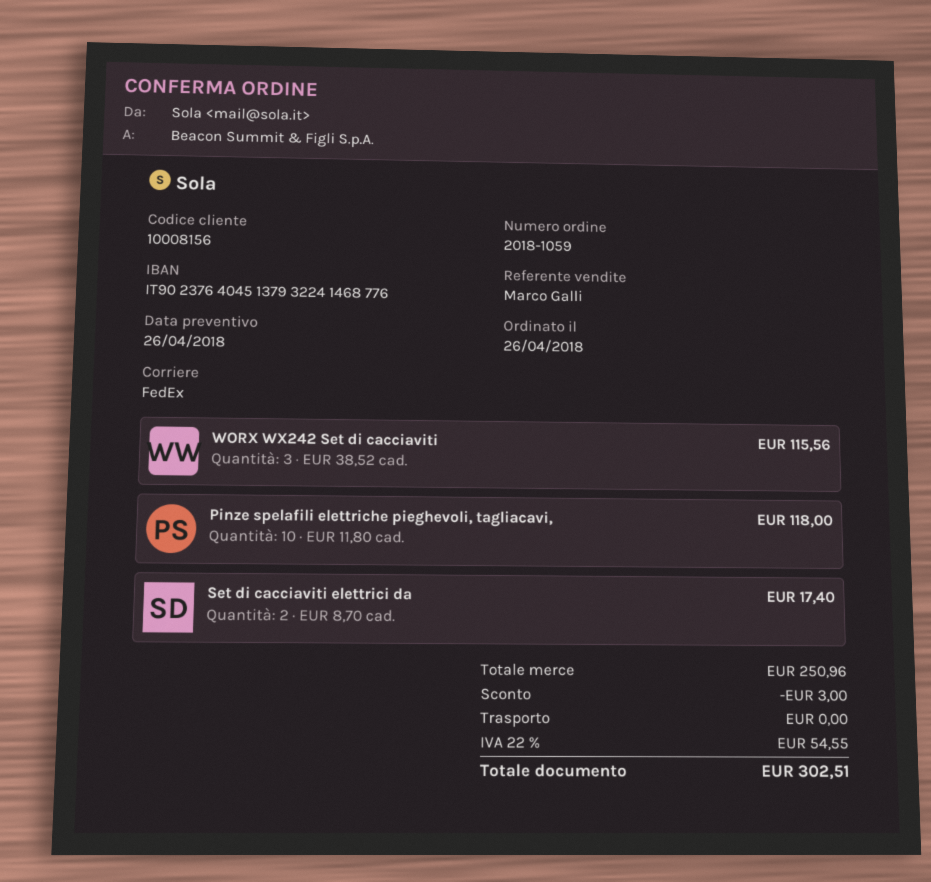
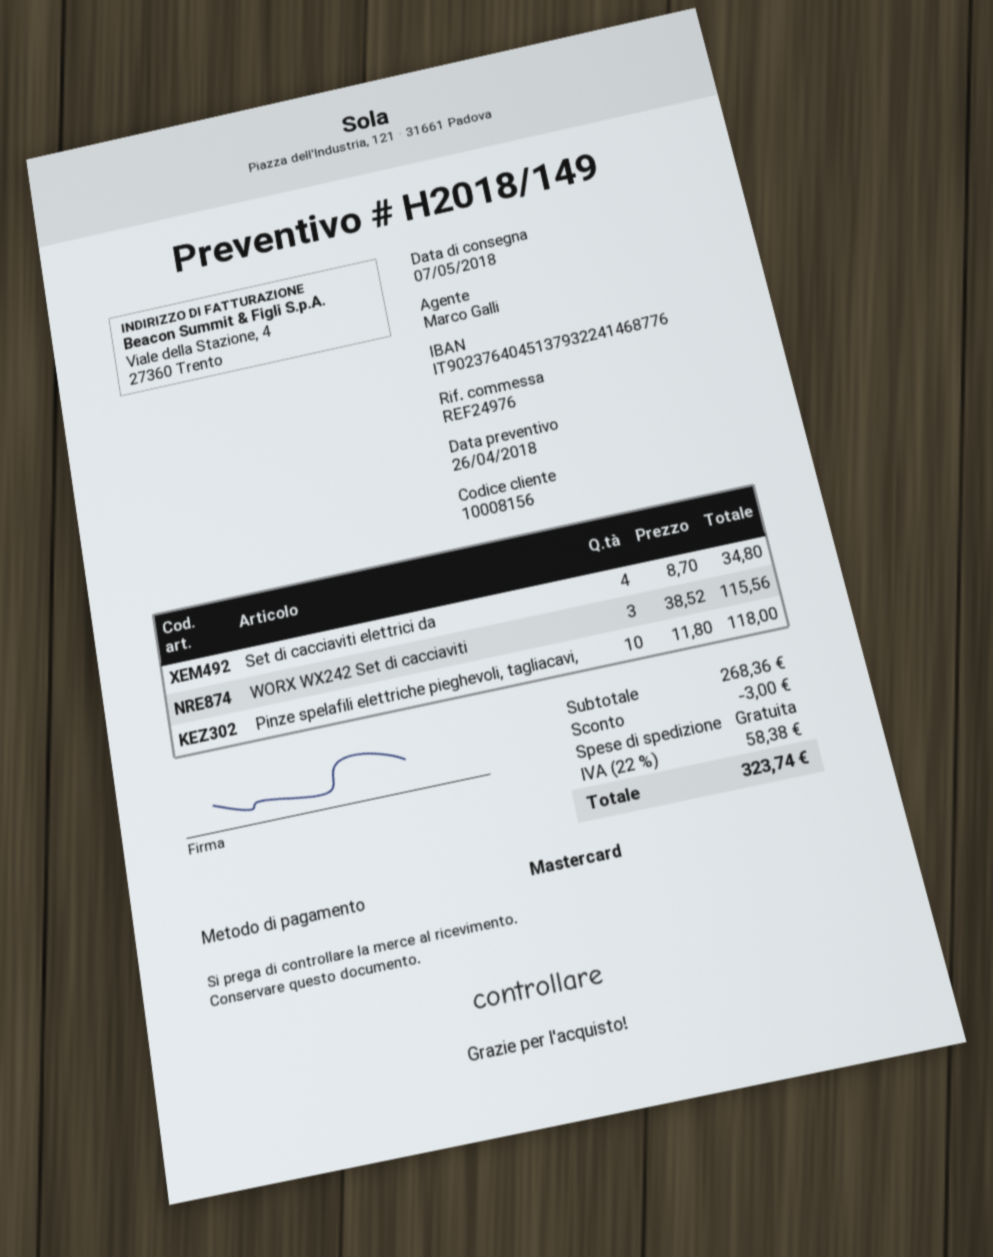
Set di cacciaviti elettrici da: 2 x 8.70 = 17.40 -> 4 x 8.70 = 34.80
subtotal: 250.96 -> 268.36
tax: 22% = 54.55 -> 22% = 58.38
total: 302.51 -> 323.74

